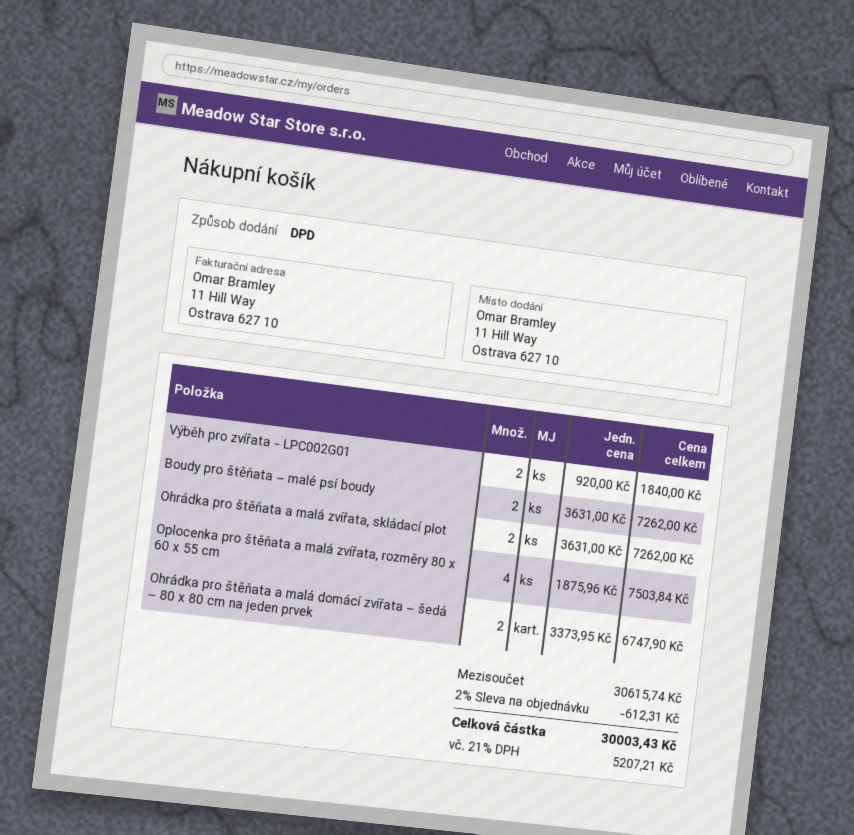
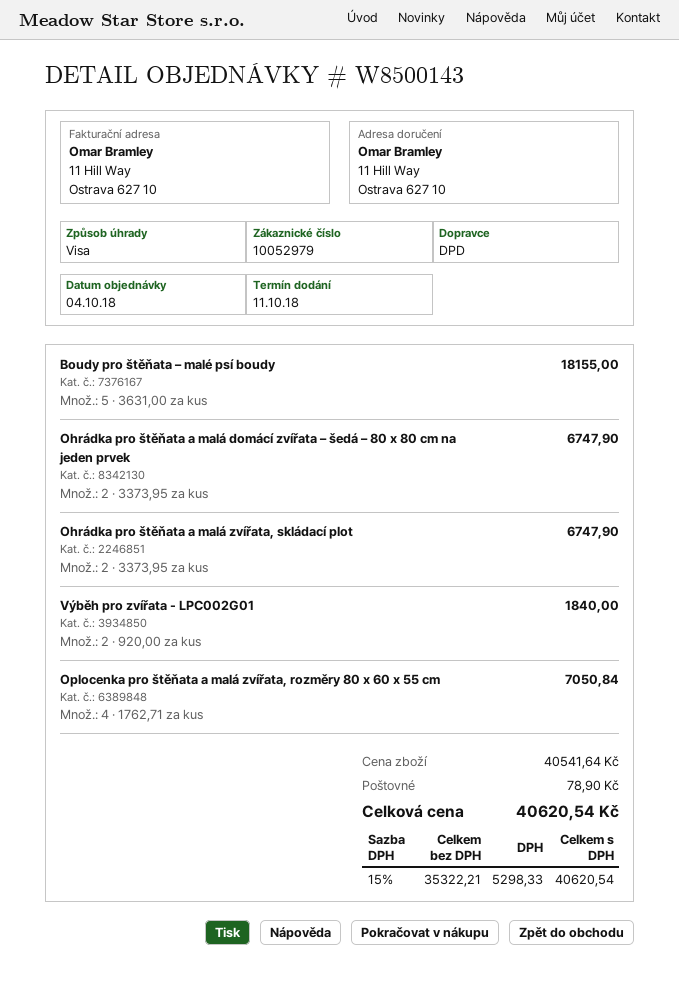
Boudy pro štěňata – malé psí boudy: 2 x 3631.00 = 7262.00 -> 5 x 3631.00 = 18155.00
Ohrádka pro štěňata a malá zvířata, skládací plot: 2 x 3631.00 = 7262.00 -> 2 x 3373.95 = 6747.90
Oplocenka pro štěňata a malá zvířata, rozměry 80 x 60 x 55 cm: 4 x 1875.96 = 7503.84 -> 4 x 1762.71 = 7050.84
subtotal: 30615.74 -> 40541.64
discount: 2% = 612.31 -> none
shipping: none -> 78.90
tax: 21% = 5207.21 -> 15% = 5298.33
total: 30003.43 -> 40620.54

